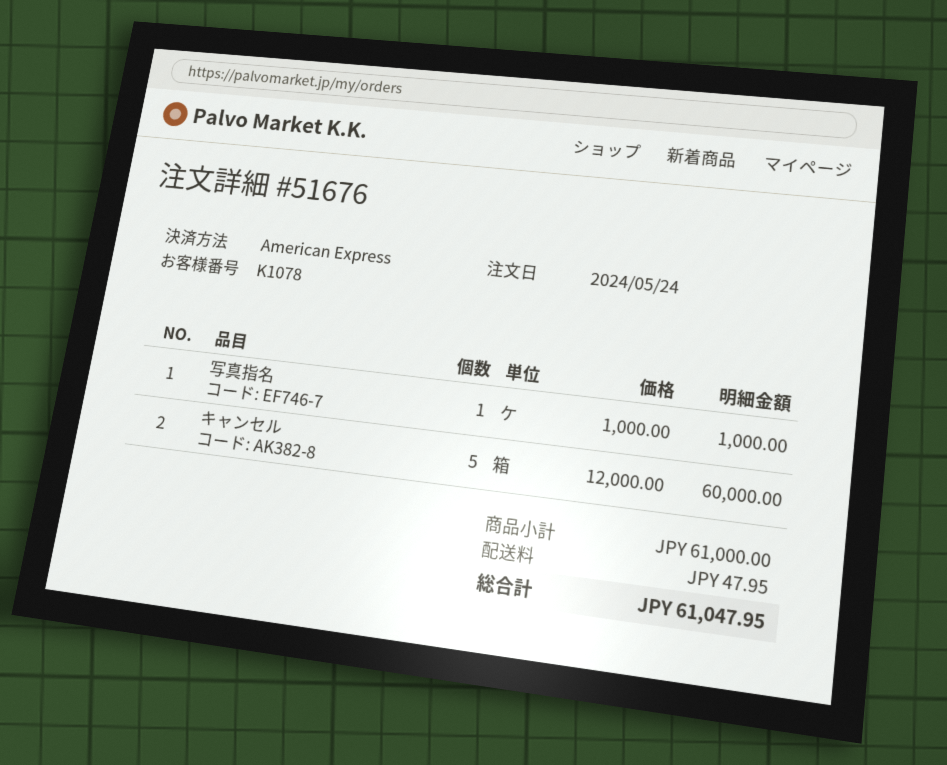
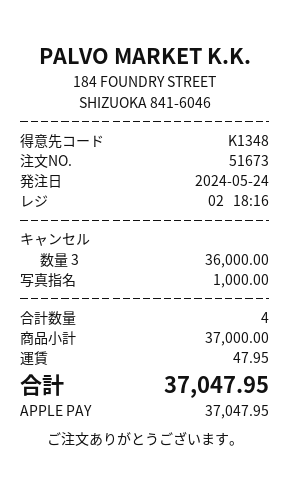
order number: 51676 -> 51673
customer number: K1078 -> K1348
payment method: American Express -> Apple Pay
キャンセル: 5 for 60000.00 -> 3 for 36000.00
subtotal: 61000.00 -> 37000.00
total: 61047.95 -> 37047.95

